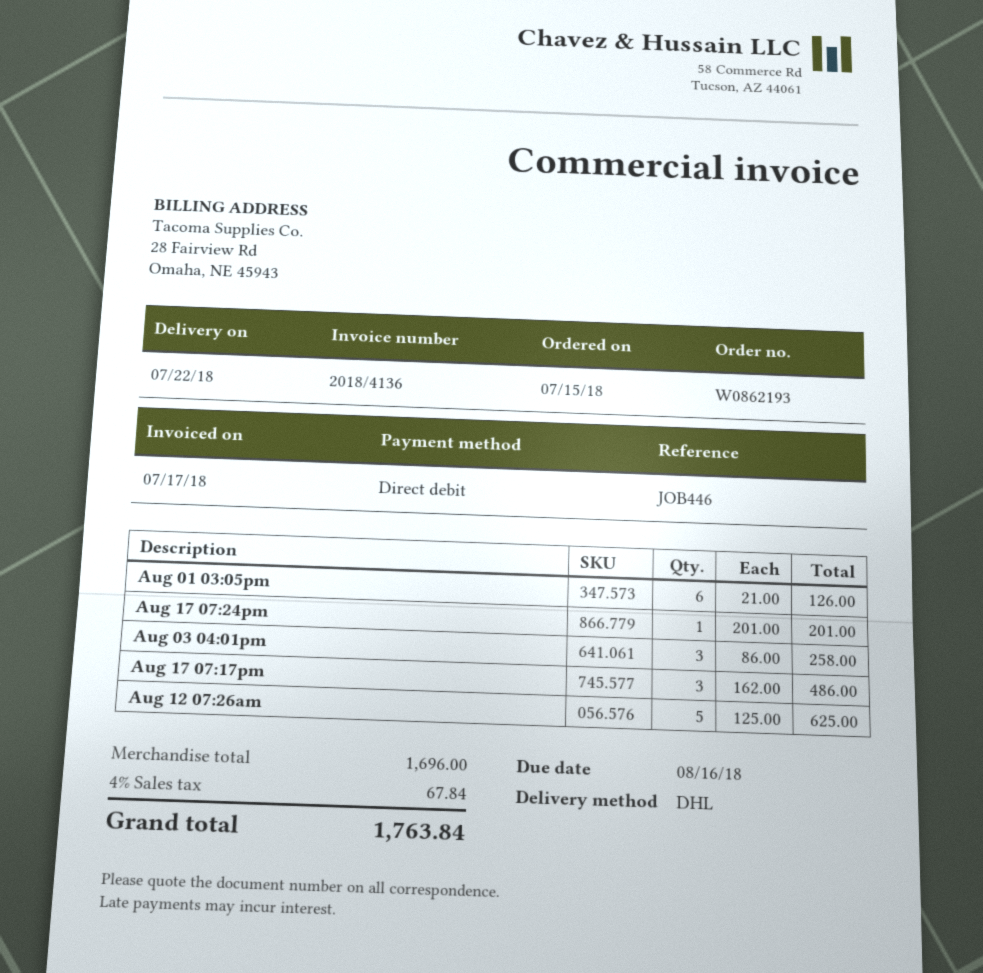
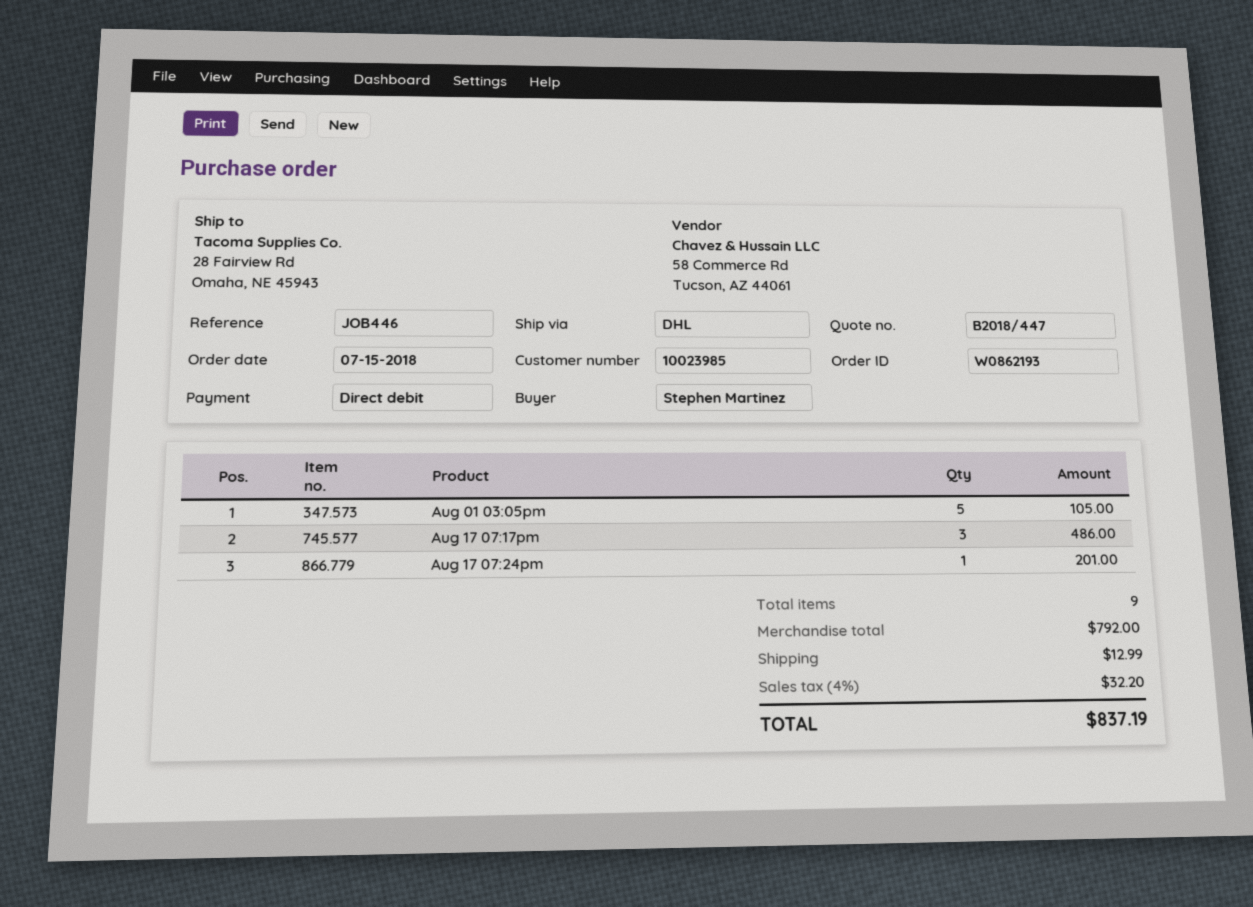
Aug 01 03:05pm: 6 for 126.00 -> 5 for 105.00
Aug 03 04:01pm: 3 for 258.00 -> none
Aug 12 07:26am: 5 for 625.00 -> none
subtotal: 1696.00 -> 792.00
shipping: none -> 12.99
tax: 4% = 67.84 -> 4% = 32.20
total: 1763.84 -> 837.19

